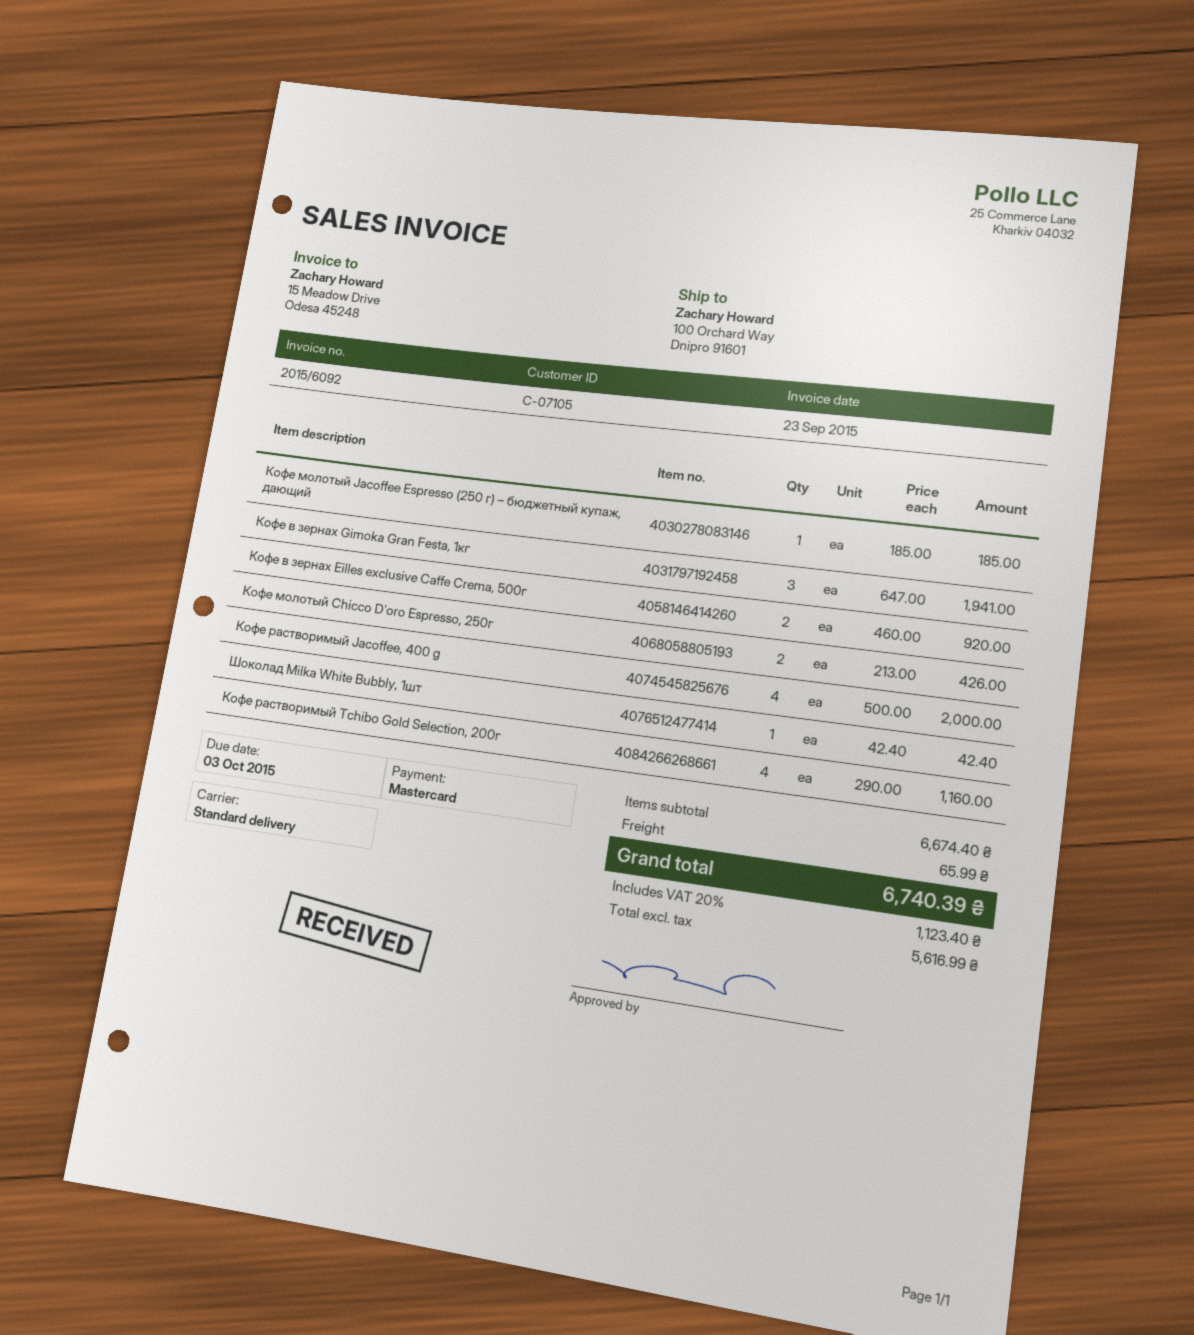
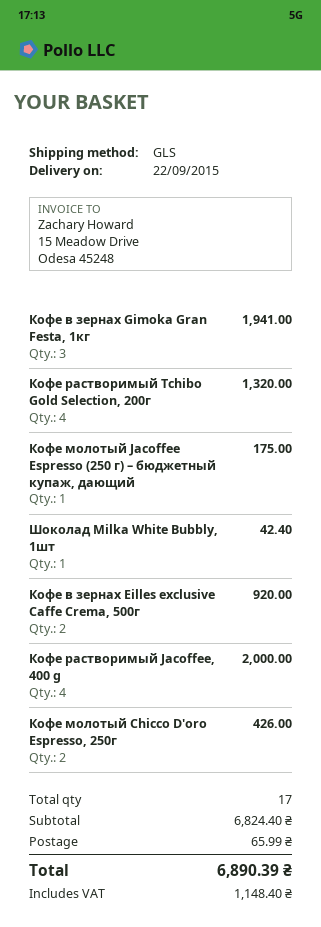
shipping method: standard -> GLS
Кофе молотый Jacoffee Еspresso (250 г) – бюджетный купаж, дающий: 1 for 185.00 -> 1 for 175.00
Кофе растворимый Tchibo Gold Selection, 200г: 4 for 1160.00 -> 4 for 1320.00
subtotal: 6674.40 -> 6824.40
tax: 1123.40 -> 1148.40
total: 6740.39 -> 6890.39

